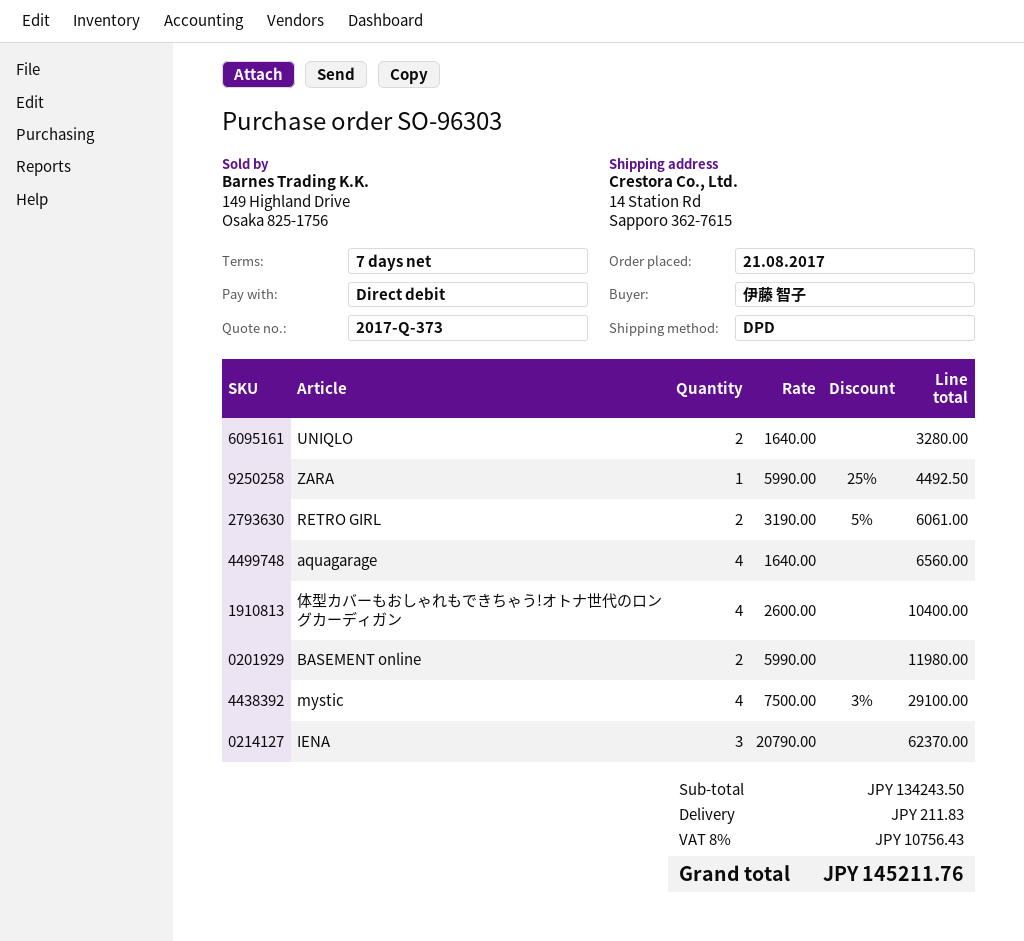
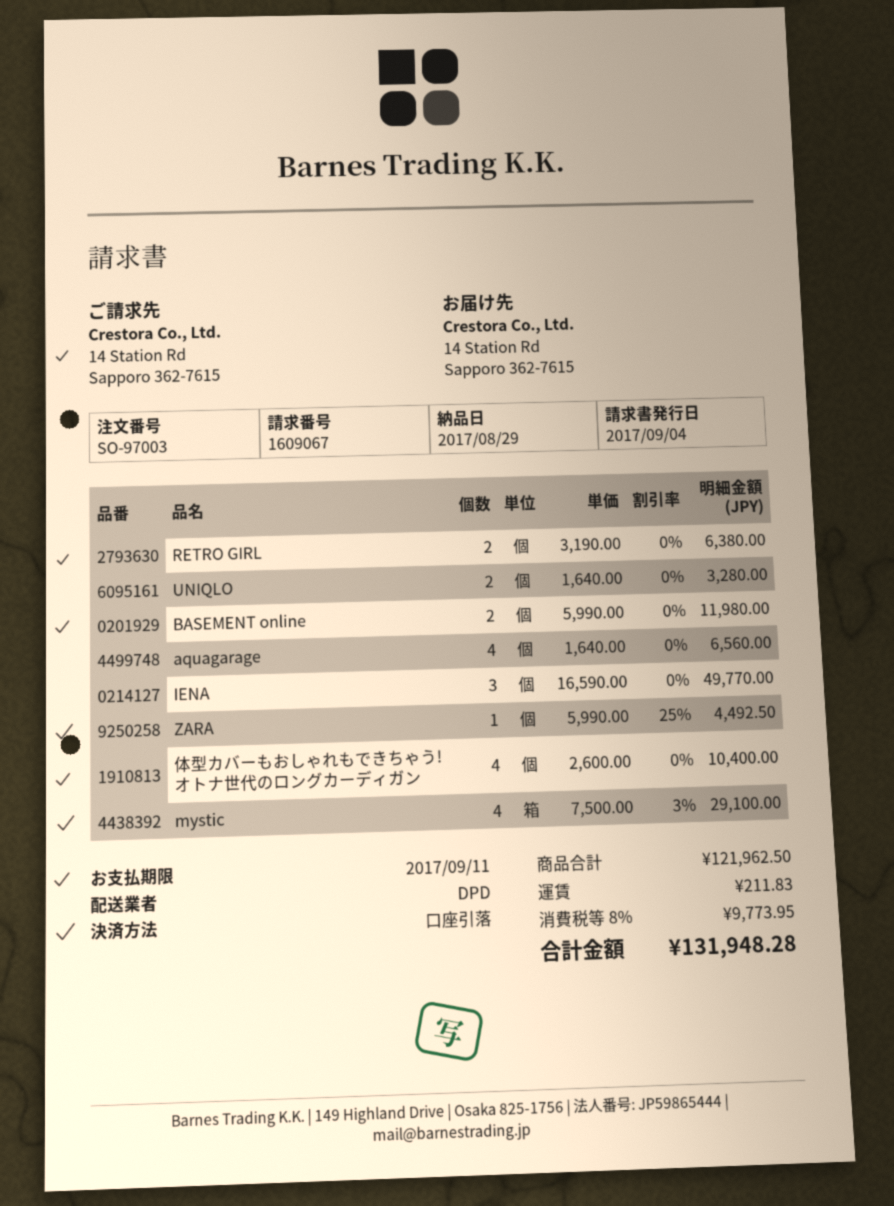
order number: SO-96303 -> SO-97003
RETRO GIRL: 2 x 3190.00 - 5% = 6061.00 -> 2 x 3190.00 = 6380.00
IENA: 3 x 20790.00 = 62370.00 -> 3 x 16590.00 = 49770.00
subtotal: 134243.50 -> 121962.50
tax: 8% = 10756.43 -> 8% = 9773.95
total: 145211.76 -> 131948.28

